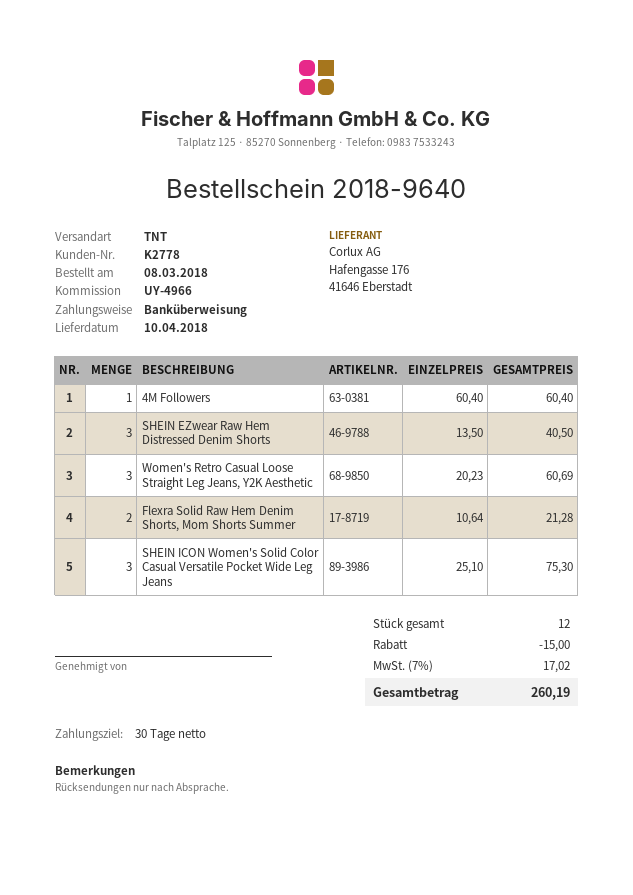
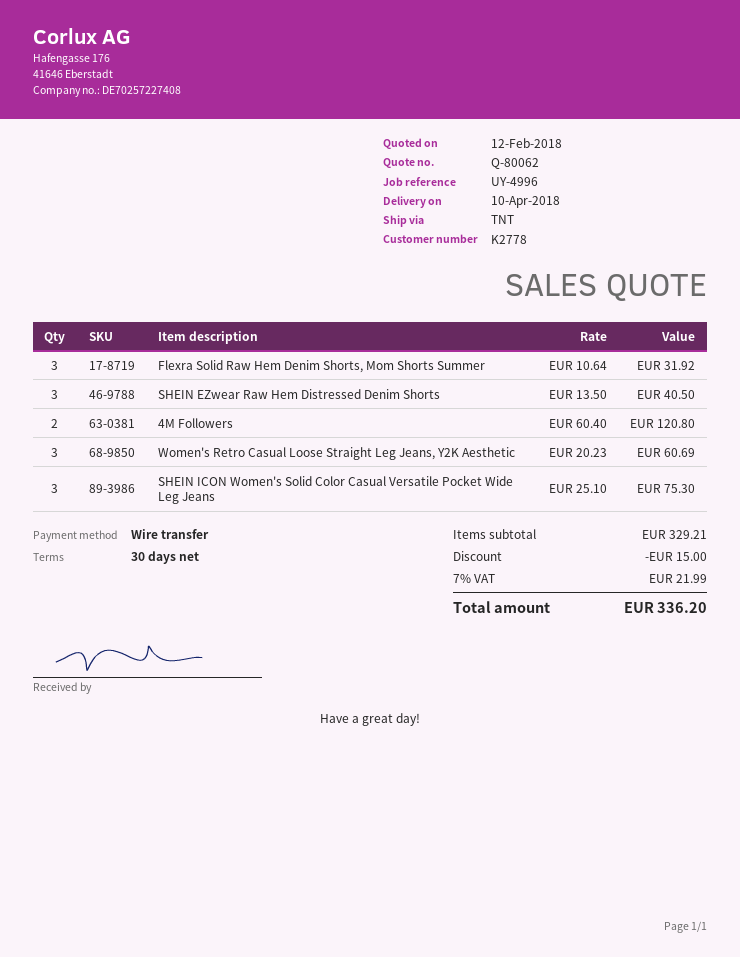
reference: UY-4966 -> UY-4996
4M Followers: 1 x 60.40 = 60.40 -> 2 x 60.40 = 120.80
Flexra Solid Raw Hem Denim Shorts, Mom Shorts Summer: 2 x 10.64 = 21.28 -> 3 x 10.64 = 31.92
tax: 7% = 17.02 -> 7% = 21.99
total: 260.19 -> 336.20

